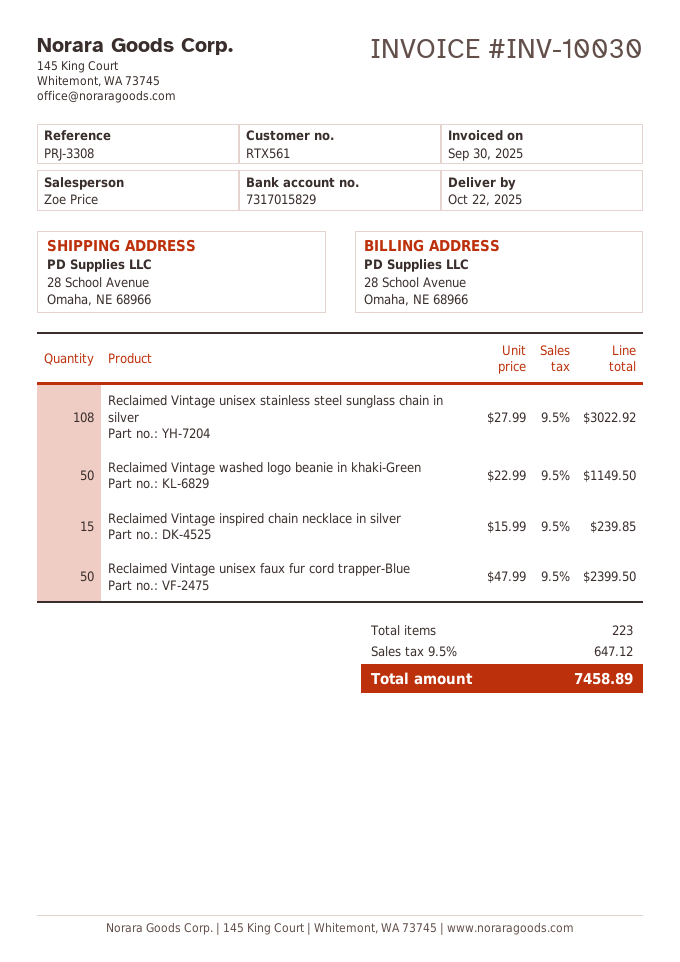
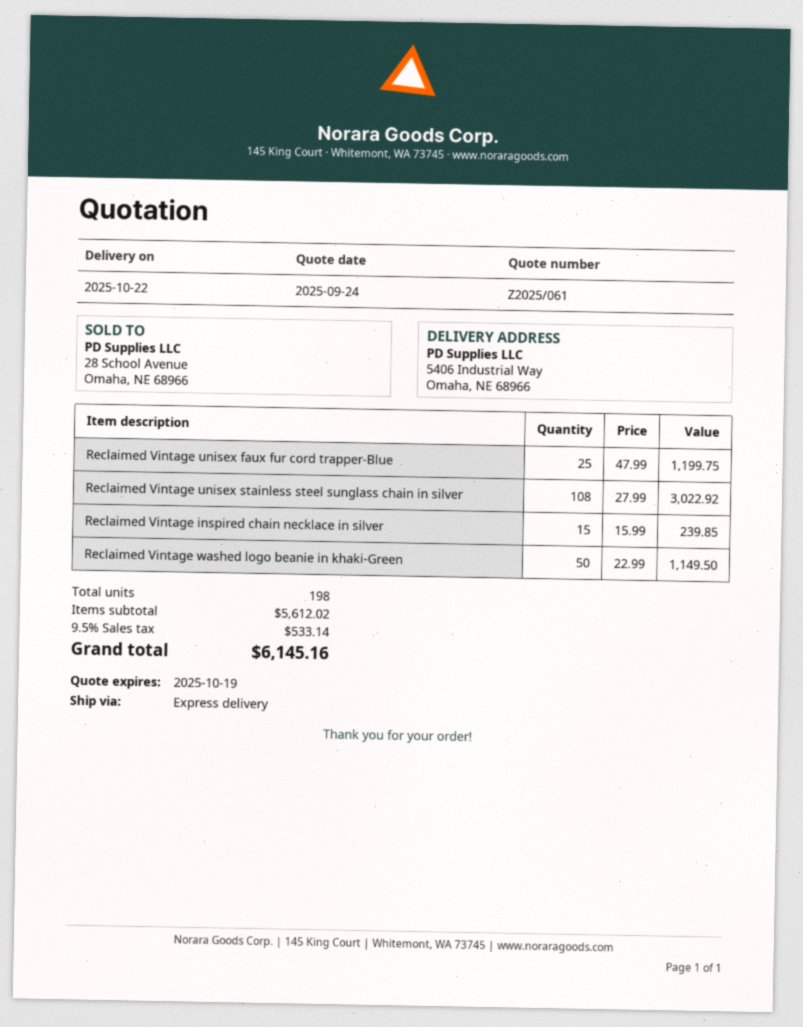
ship to: 28 School Avenue, Omaha, NE 68966 -> 5406 Industrial Way, Omaha, NE 68966
Reclaimed Vintage unisex faux fur cord trapper-Blue: 50 x 47.99 = 2399.50 -> 25 x 47.99 = 1199.75
total quantity: 223 -> 198
tax: 9.5% = 647.12 -> 9.5% = 533.14
total: 7458.89 -> 6145.16

